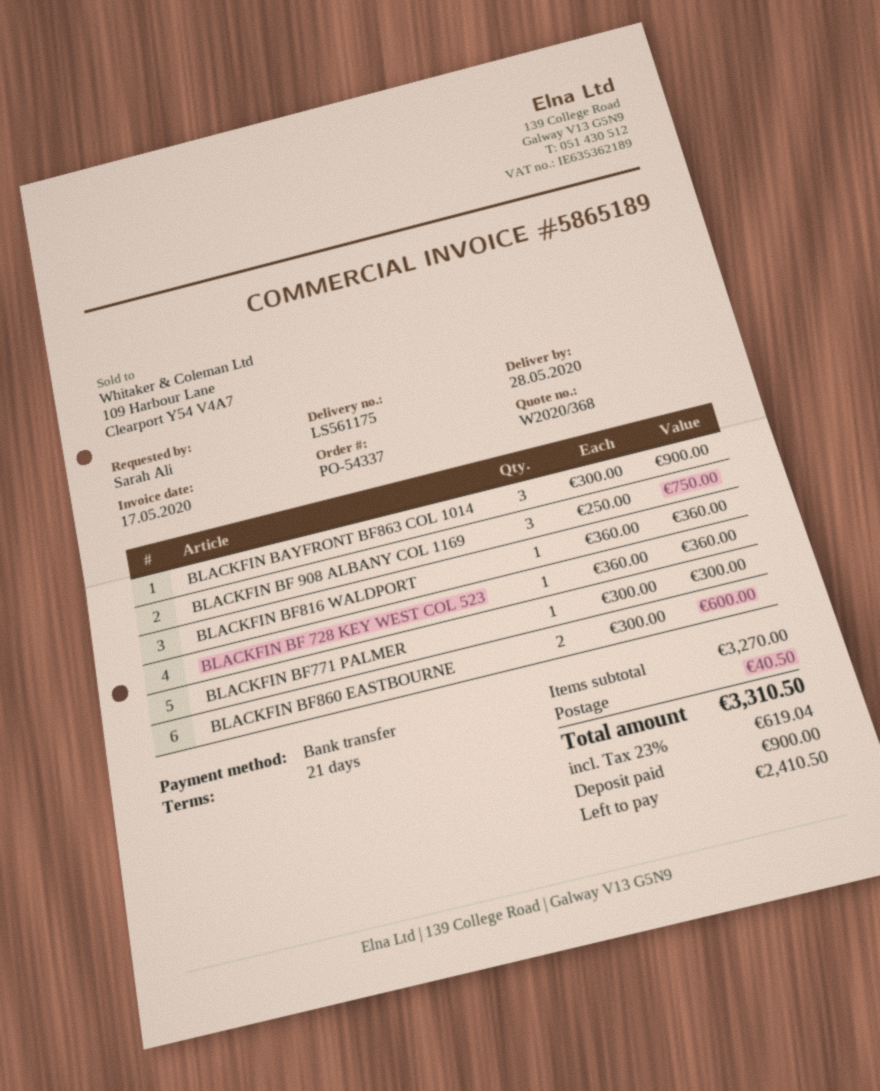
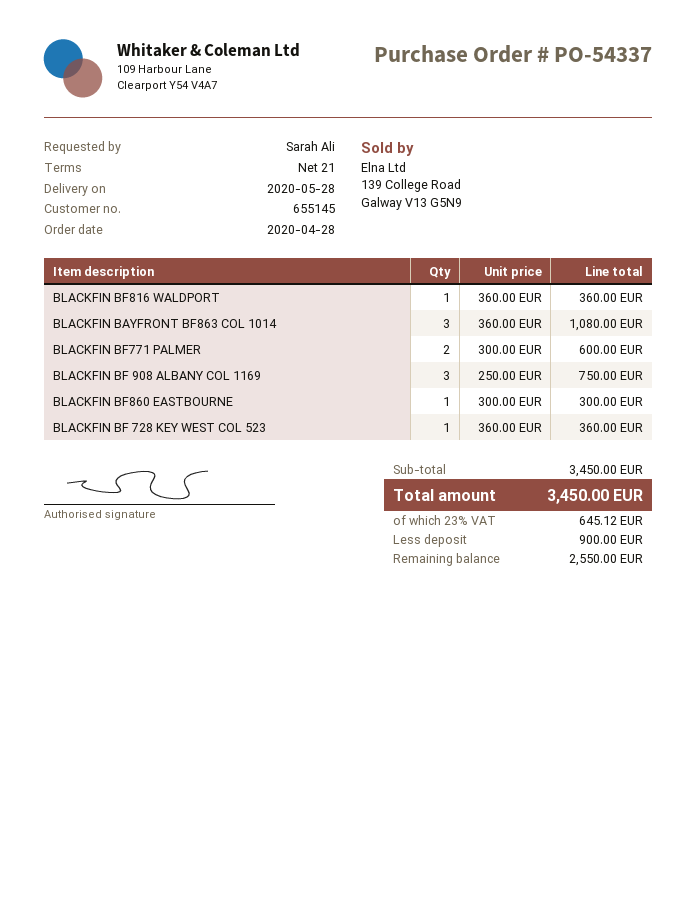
BLACKFIN BAYFRONT BF863 COL 1014: 3 x 300.00 = 900.00 -> 3 x 360.00 = 1080.00
BLACKFIN BF771 PALMER: 1 x 300.00 = 300.00 -> 2 x 300.00 = 600.00
BLACKFIN BF860 EASTBOURNE: 2 x 300.00 = 600.00 -> 1 x 300.00 = 300.00
subtotal: 3270.00 -> 3450.00
shipping: 40.50 -> none
tax: 23% = 619.04 -> 23% = 645.12
total: 3310.50 -> 3450.00
balance: 2410.50 -> 2550.00

